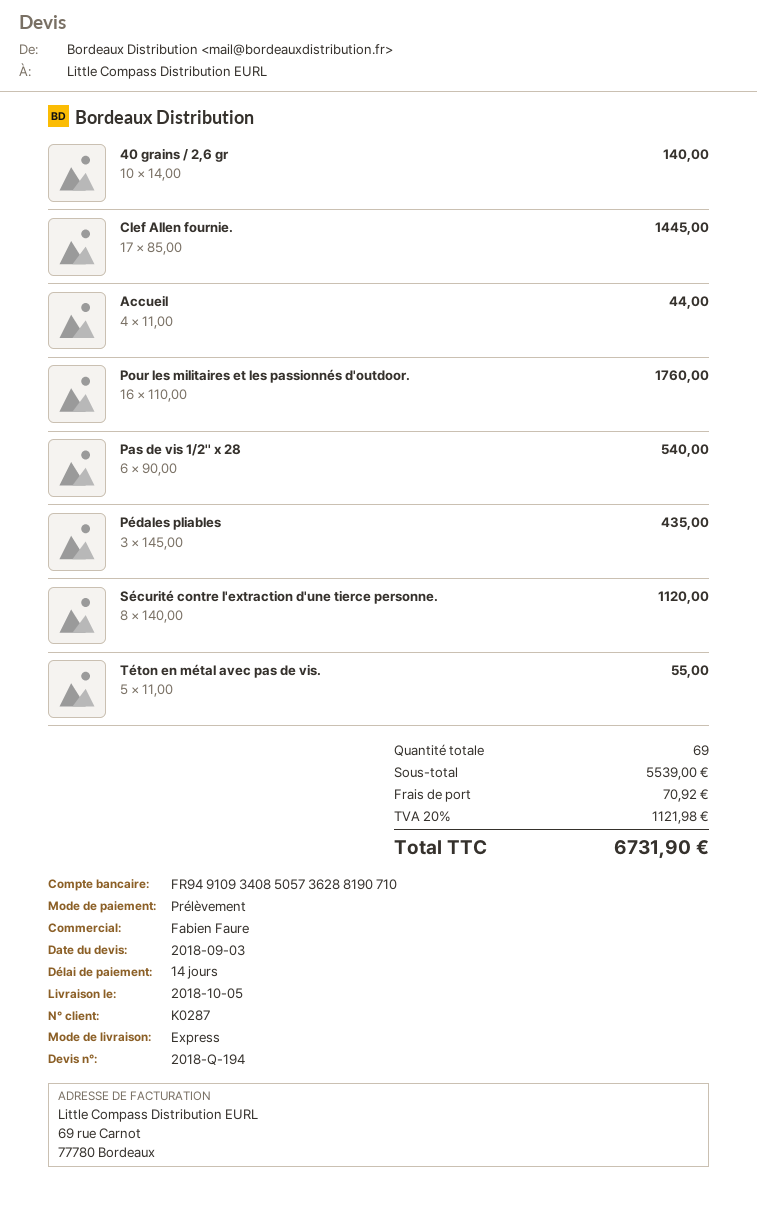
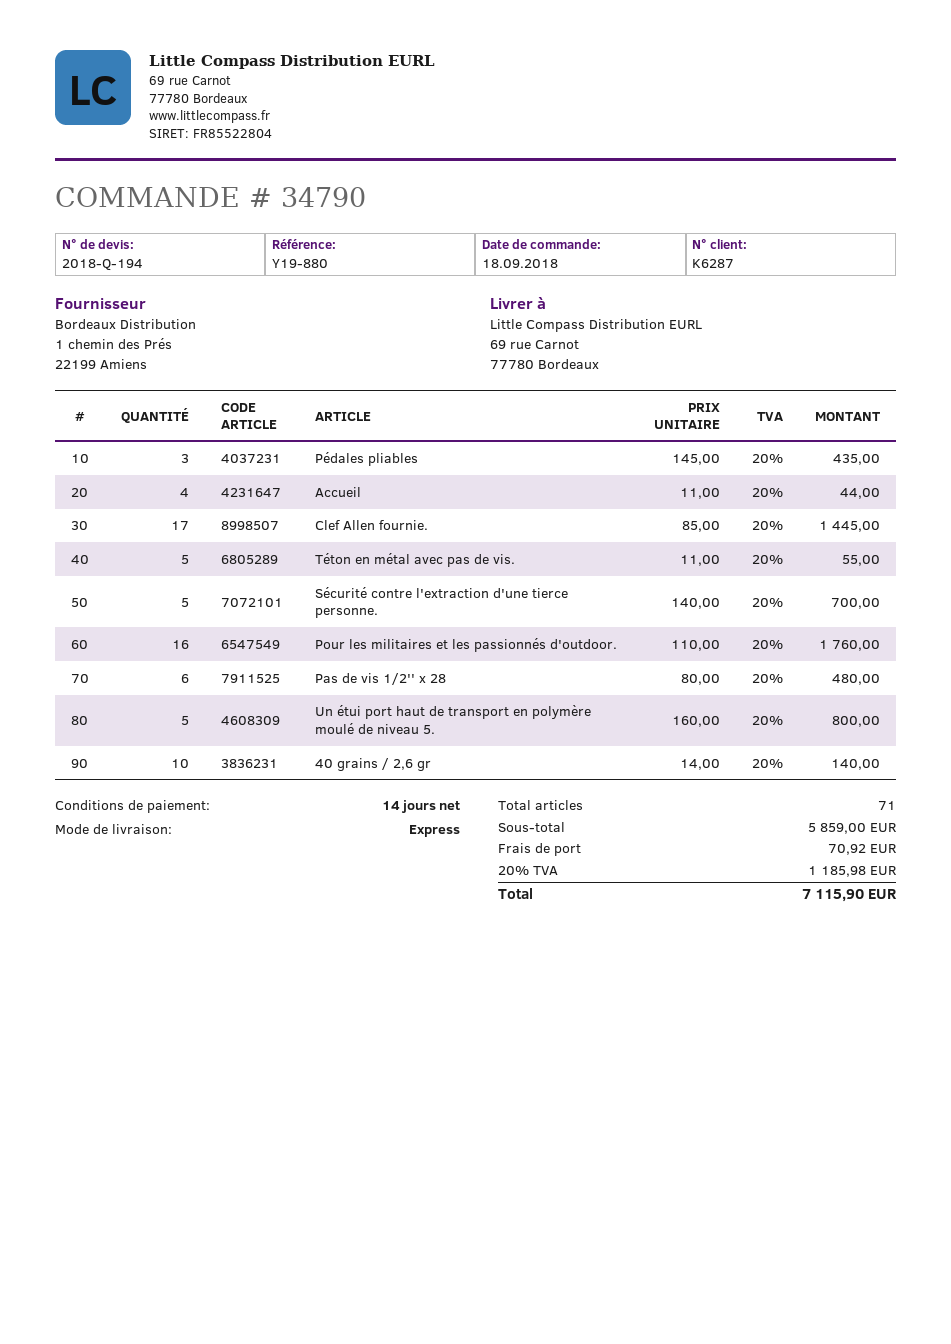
customer number: K0287 -> K6287
Pas de vis 1/2'' x 28: 6 x 90.00 = 540.00 -> 6 x 80.00 = 480.00
Sécurité contre l'extraction d'une tierce personne.: 8 x 140.00 = 1120.00 -> 5 x 140.00 = 700.00
Un étui port haut de transport en polymère moulé de niveau 5.: none -> 5 x 160.00 = 800.00
total quantity: 69 -> 71
subtotal: 5539.00 -> 5859.00
tax: 20% = 1121.98 -> 20% = 1185.98
total: 6731.90 -> 7115.90

